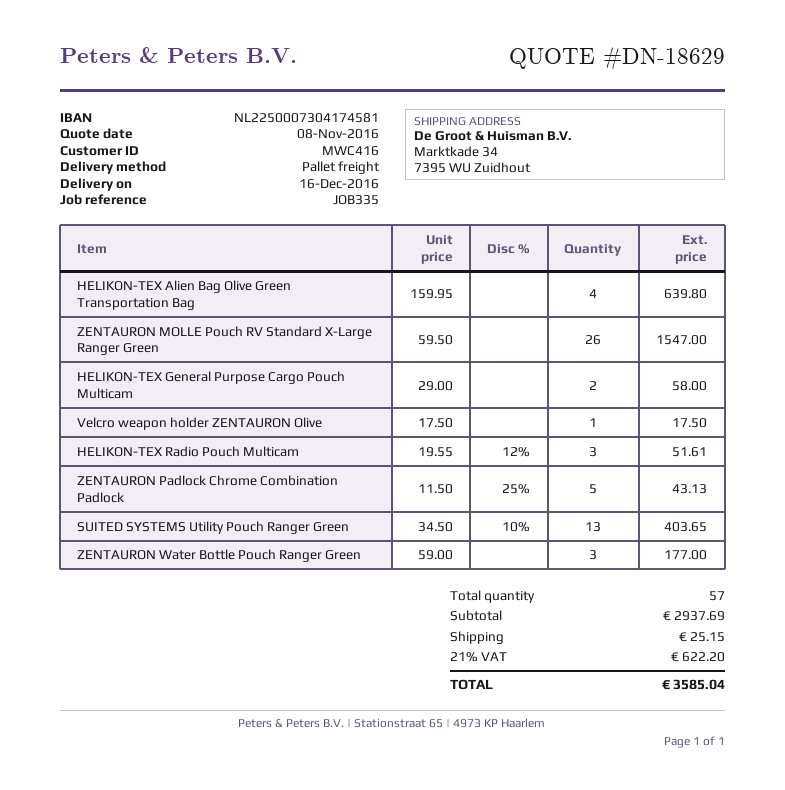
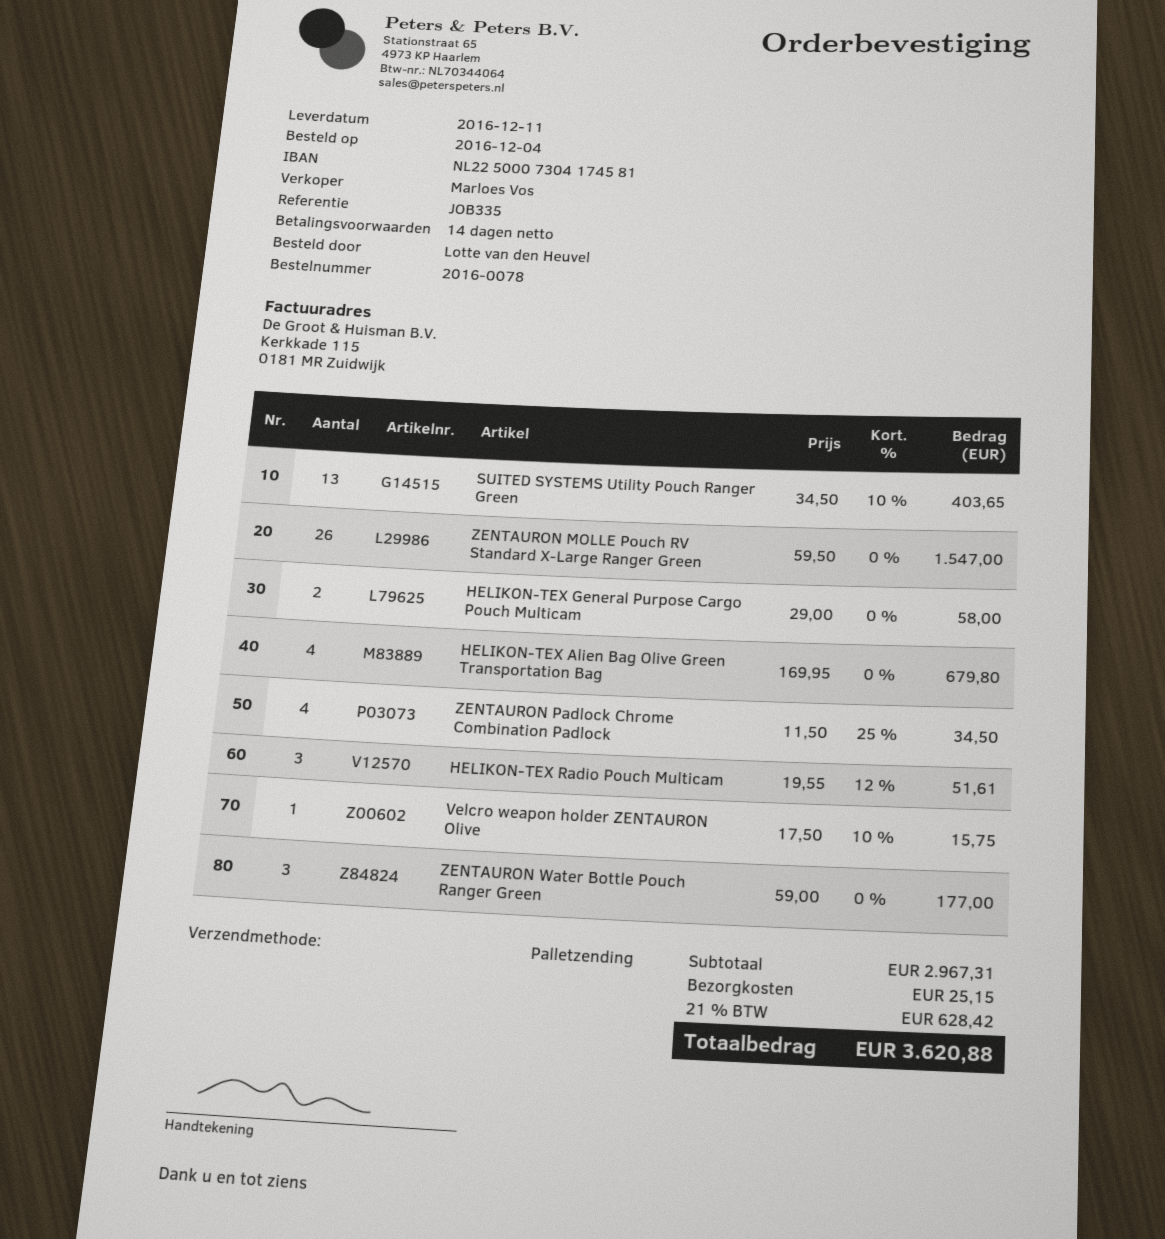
delivery date: 2016-12-16 -> 2016-12-11
HELIKON-TEX Alien Bag Olive Green Transportation Bag: 4 x 159.95 = 639.80 -> 4 x 169.95 = 679.80
Velcro weapon holder ZENTAURON Olive: 1 x 17.50 = 17.50 -> 1 x 17.50 - 10% = 15.75
ZENTAURON Padlock Chrome Combination Padlock: 5 x 11.50 - 25% = 43.13 -> 4 x 11.50 - 25% = 34.50
subtotal: 2937.69 -> 2967.31
tax: 21% = 622.20 -> 21% = 628.42
total: 3585.04 -> 3620.88

